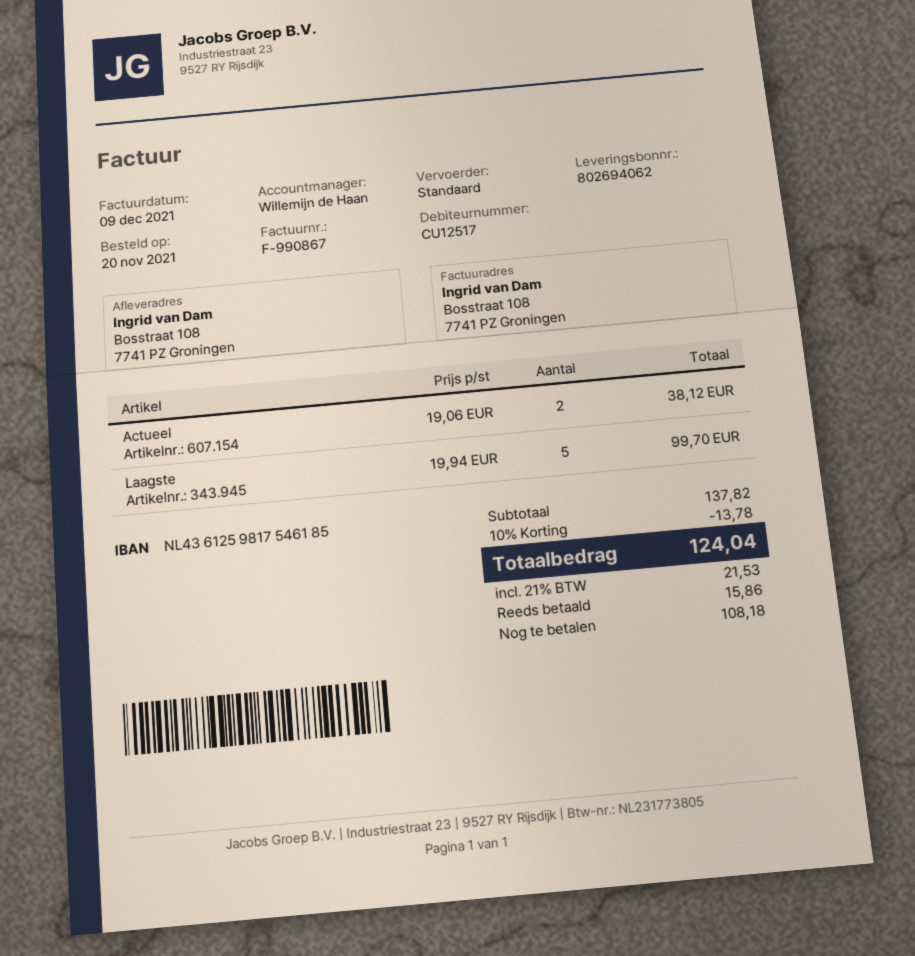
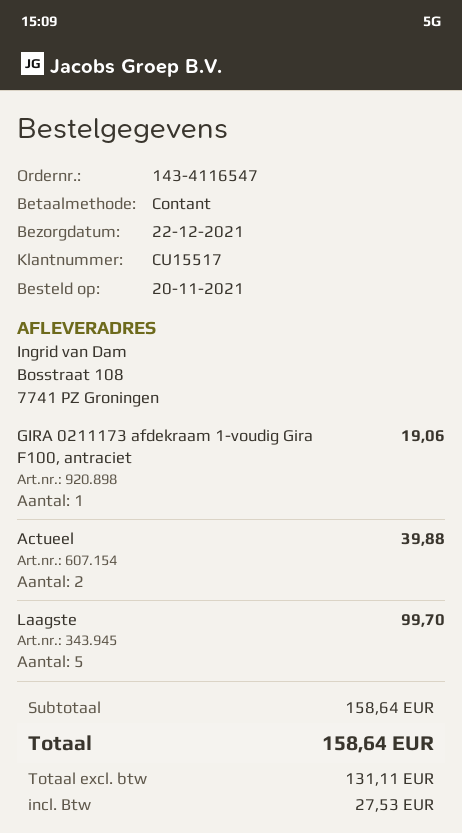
customer number: CU12517 -> CU15517
Actueel: 2 for 38.12 -> 2 for 39.88
GIRA 0211173 afdekraam 1-voudig Gira F100, antraciet: none -> 1 for 19.06
subtotal: 137.82 -> 158.64
discount: 10% = 13.78 -> none
tax: 21.53 -> 27.53
total: 124.04 -> 158.64

